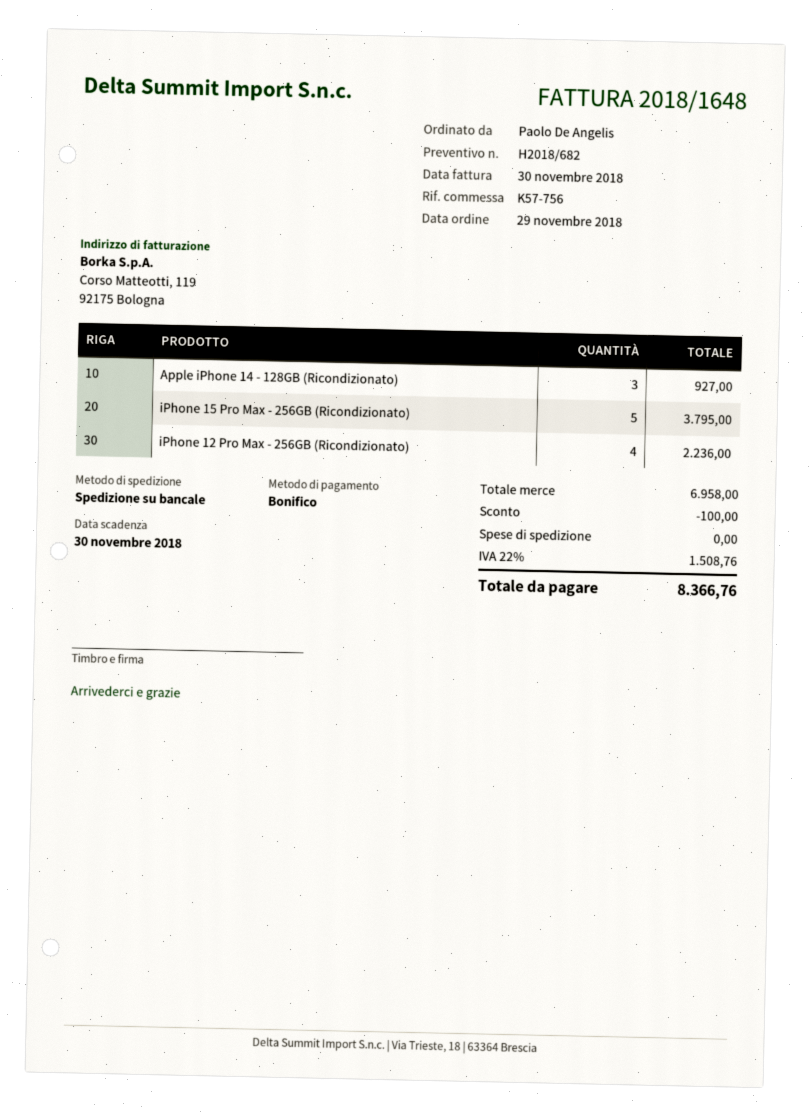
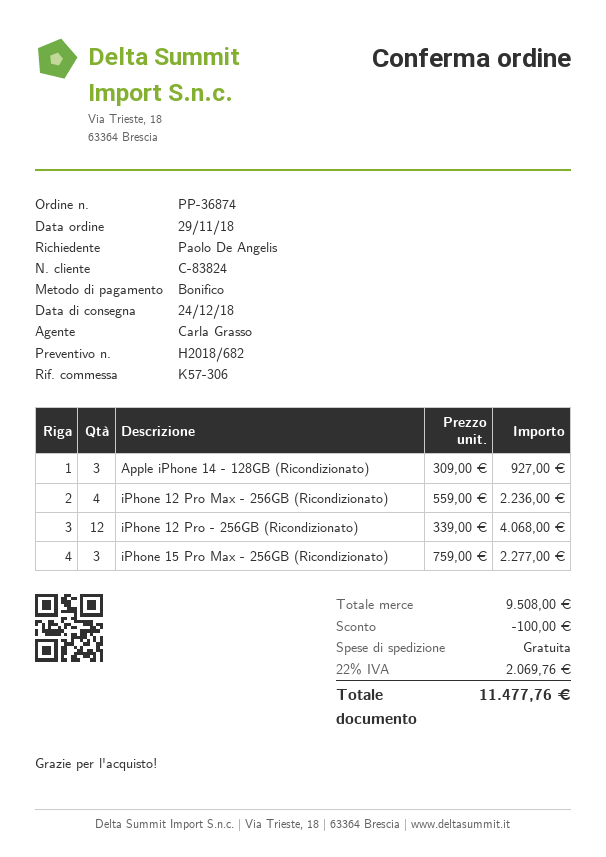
reference: K57-756 -> K57-306
iPhone 15 Pro Max - 256GB (Ricondizionato): 5 for 3795.00 -> 3 for 2277.00
iPhone 12 Pro - 256GB (Ricondizionato): none -> 12 for 4068.00
subtotal: 6958.00 -> 9508.00
tax: 22% = 1508.76 -> 22% = 2069.76
total: 8366.76 -> 11477.76

